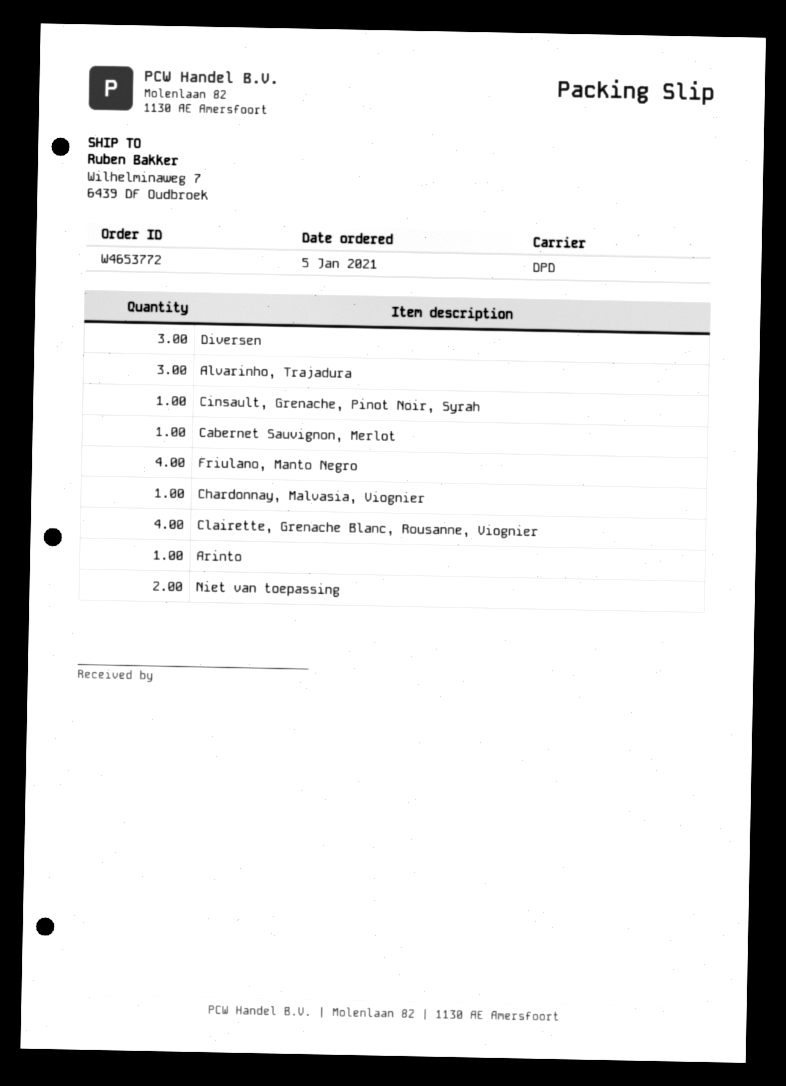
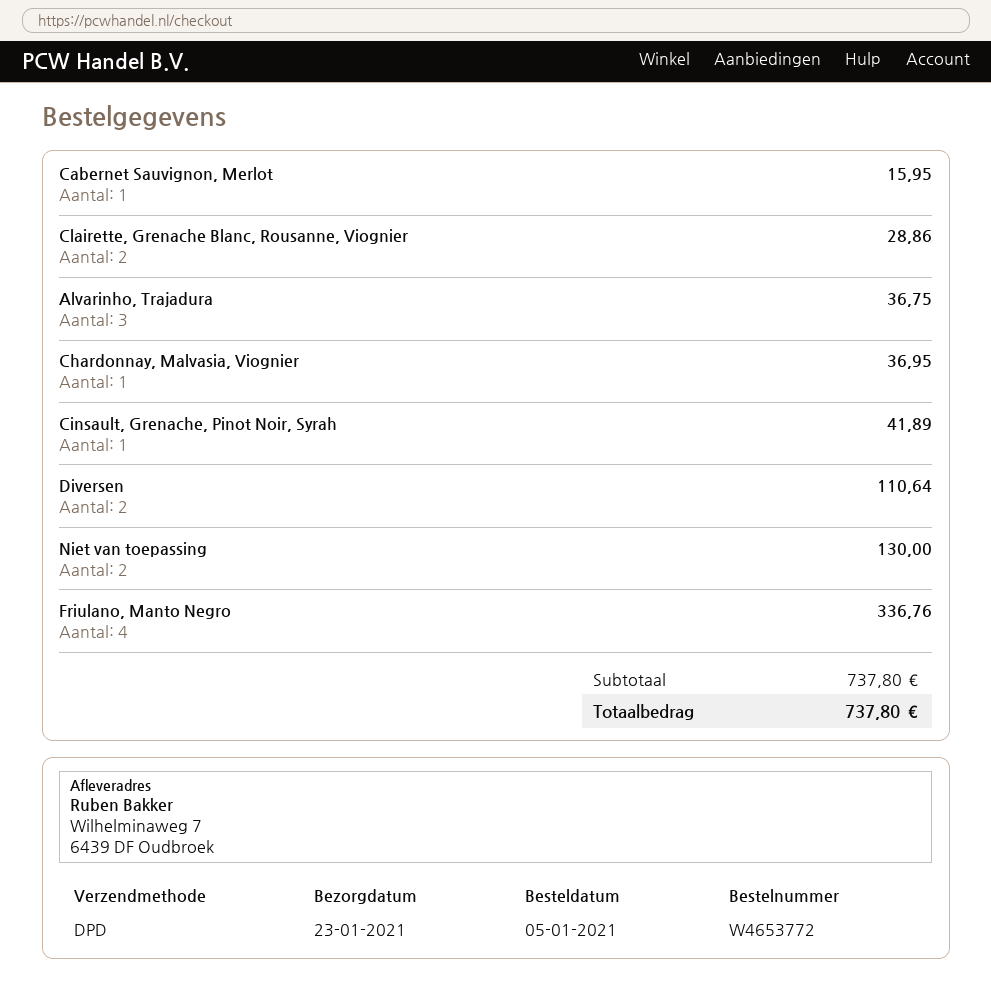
Diversen: 3 -> 2
Clairette, Grenache Blanc, Rousanne, Viognier: 4 -> 2
Arinto: 1 -> none

